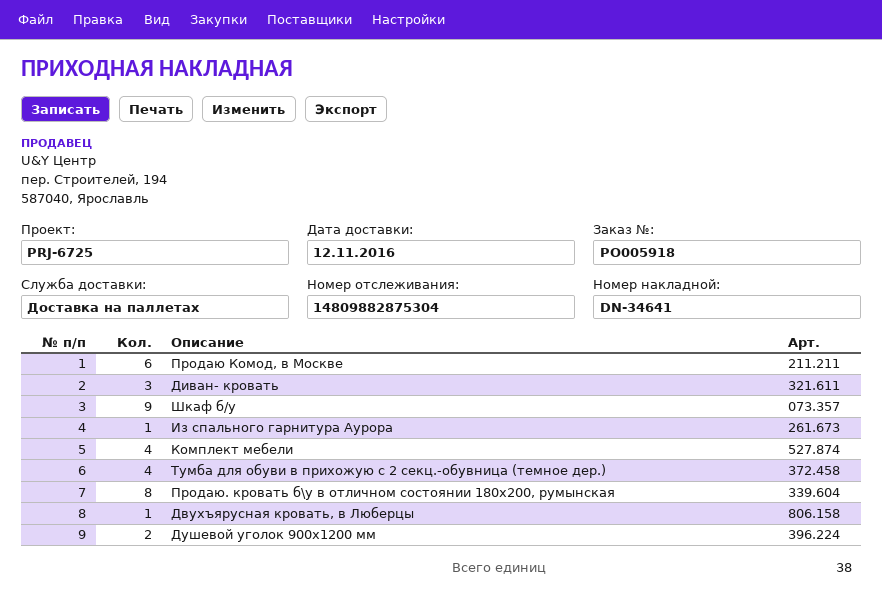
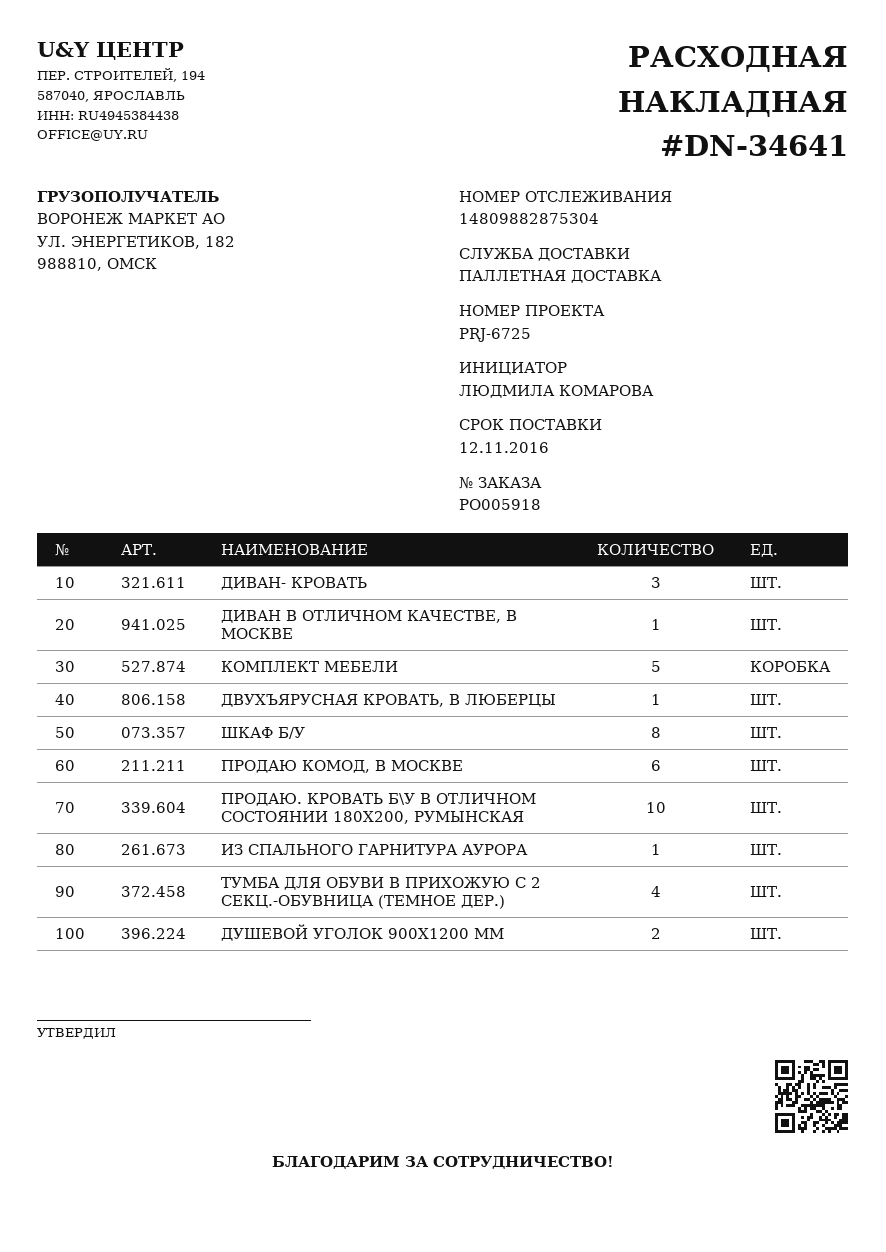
Шкаф б/у: 9 -> 8
Комплект мебели: 4 -> 5
Продаю. кровать б\у в отличном состоянии 180х200, румынская: 8 -> 10
ДИВАН В ОТЛИЧНОМ КАЧЕСТВЕ, В МОСКВЕ: none -> 1

